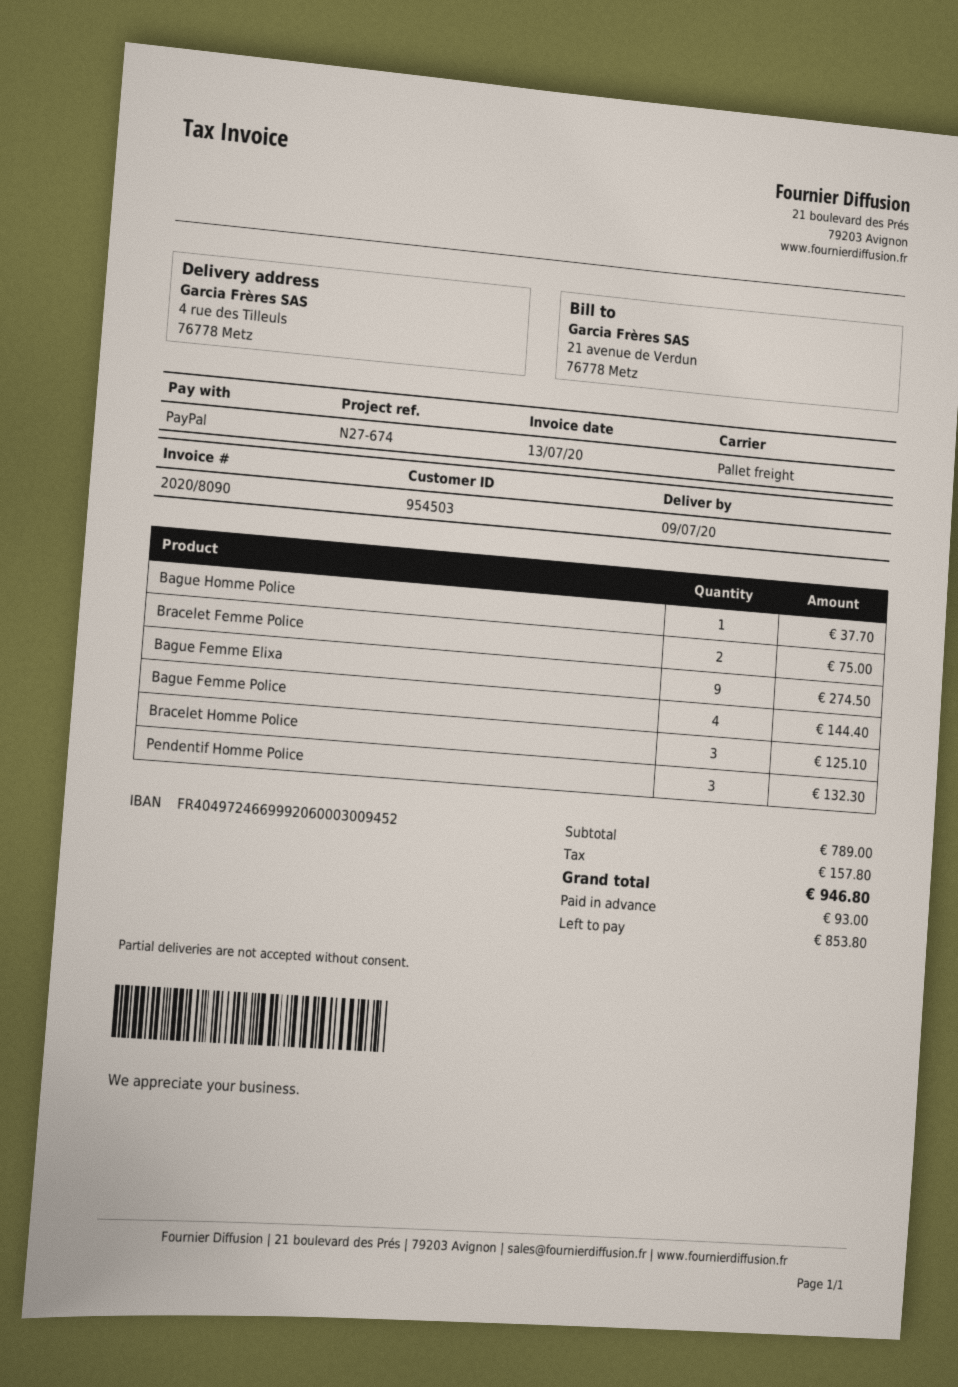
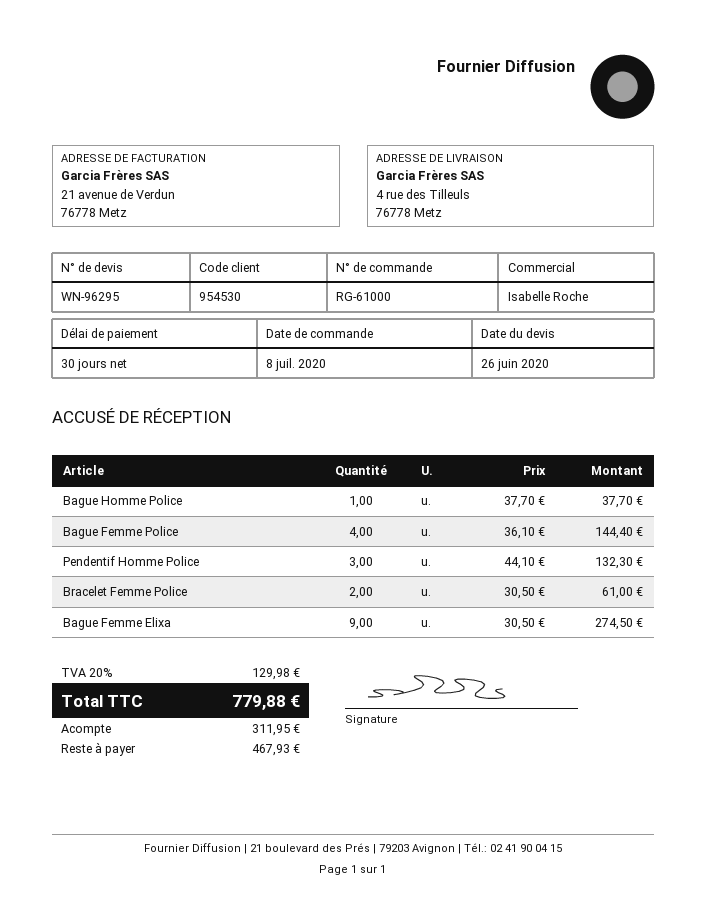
customer number: 954503 -> 954530
Bracelet Femme Police: 2 for 75.00 -> 2 for 61.00
Bracelet Homme Police: 3 for 125.10 -> none
tax: 157.80 -> 129.98
total: 946.80 -> 779.88
deposit: 93.00 -> 311.95
balance: 853.80 -> 467.93

